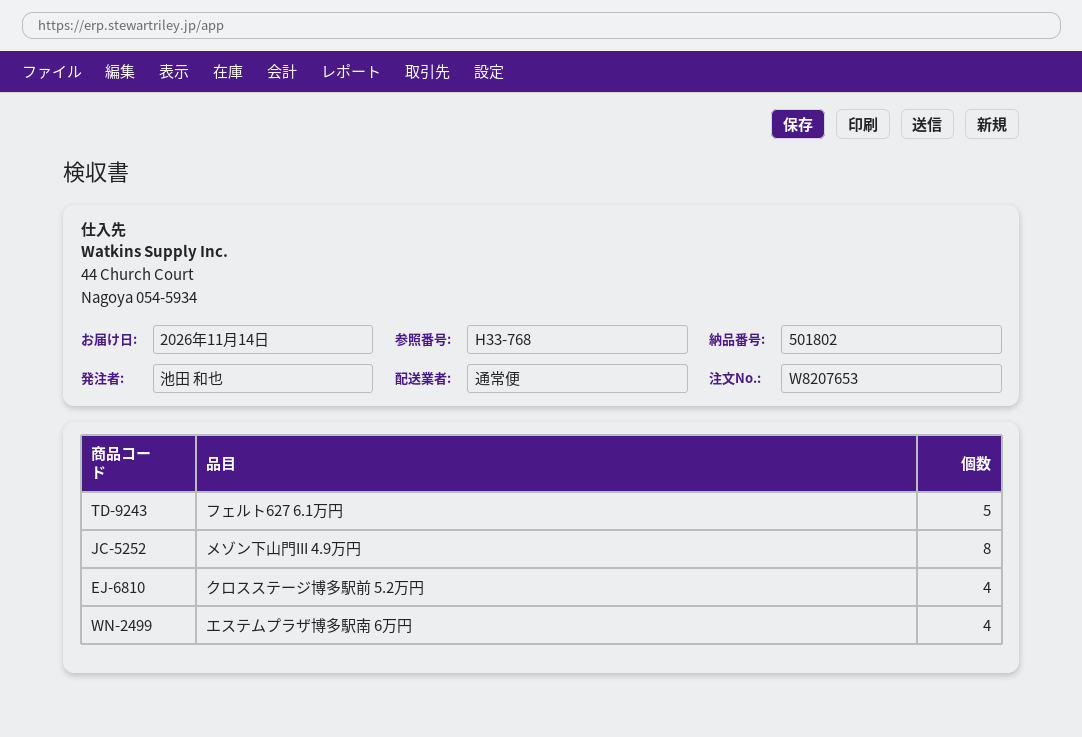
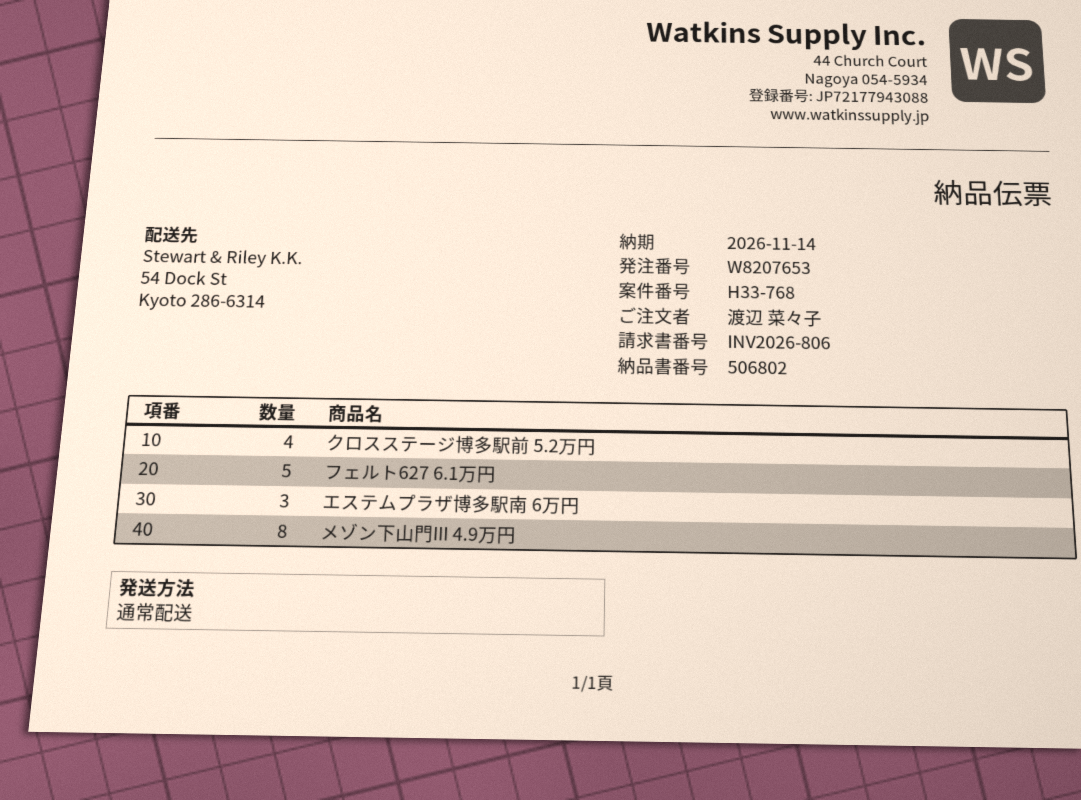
delivery note number: 501802 -> 506802
ordered by: 池田 和也 -> 渡辺 菜々子
エステムプラザ博多駅南 6万円: 4 -> 3

